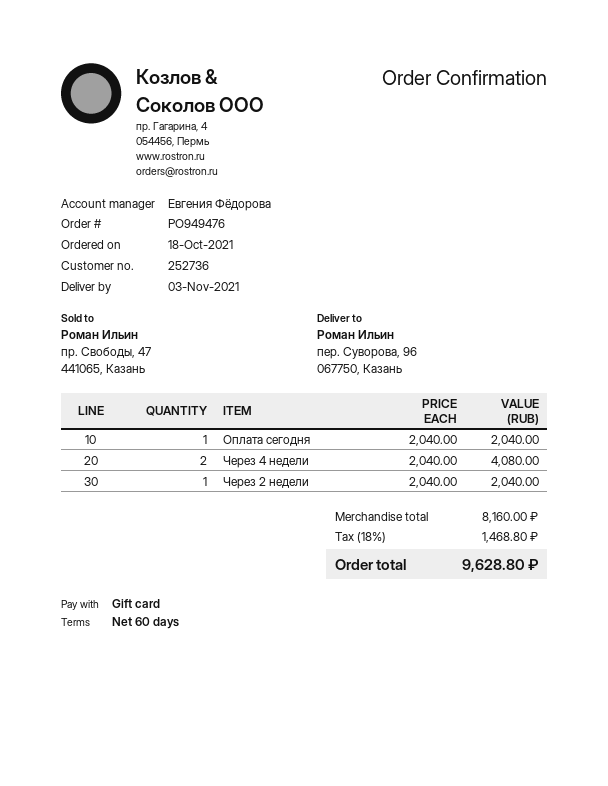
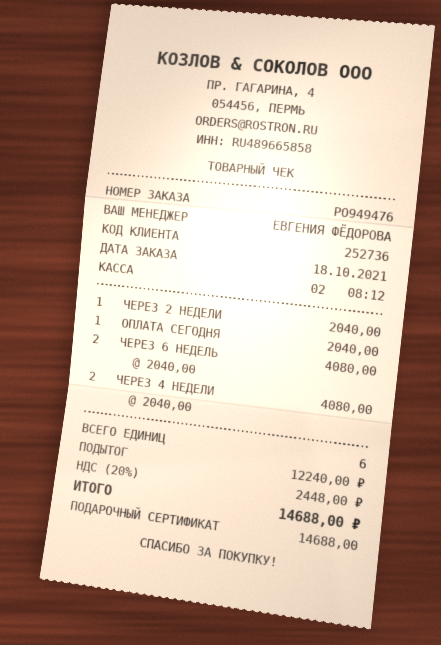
ЧЕРЕЗ 6 НЕДЕЛЬ: none -> 2 x 2040.00 = 4080.00
subtotal: 8160.00 -> 12240.00
tax: 18% = 1468.80 -> 20% = 2448.00
total: 9628.80 -> 14688.00

